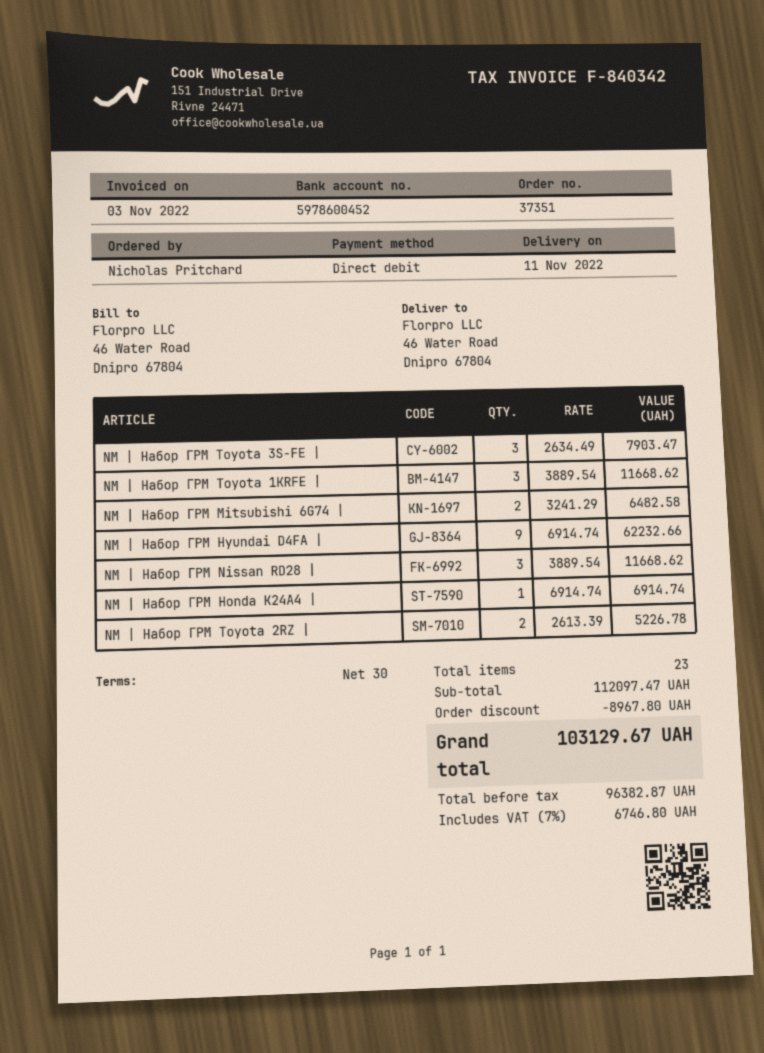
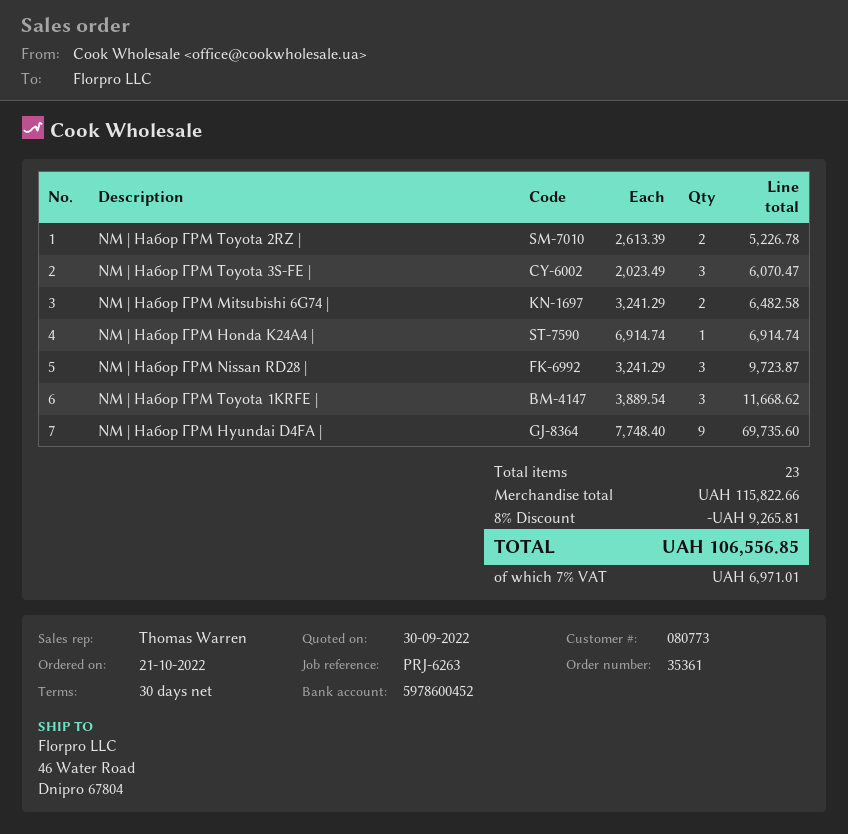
order number: 37351 -> 35361
NM | Набор ГРМ Toyota 3S-FE |: 3 x 2634.49 = 7903.47 -> 3 x 2023.49 = 6070.47
NM | Набор ГРМ Hyundai D4FA |: 9 x 6914.74 = 62232.66 -> 9 x 7748.40 = 69735.60
NM | Набор ГРМ Nissan RD28 |: 3 x 3889.54 = 11668.62 -> 3 x 3241.29 = 9723.87
subtotal: 112097.47 -> 115822.66
discount: 8967.80 -> 9265.81
tax: 7% = 6746.80 -> 7% = 6971.01
total: 103129.67 -> 106556.85

